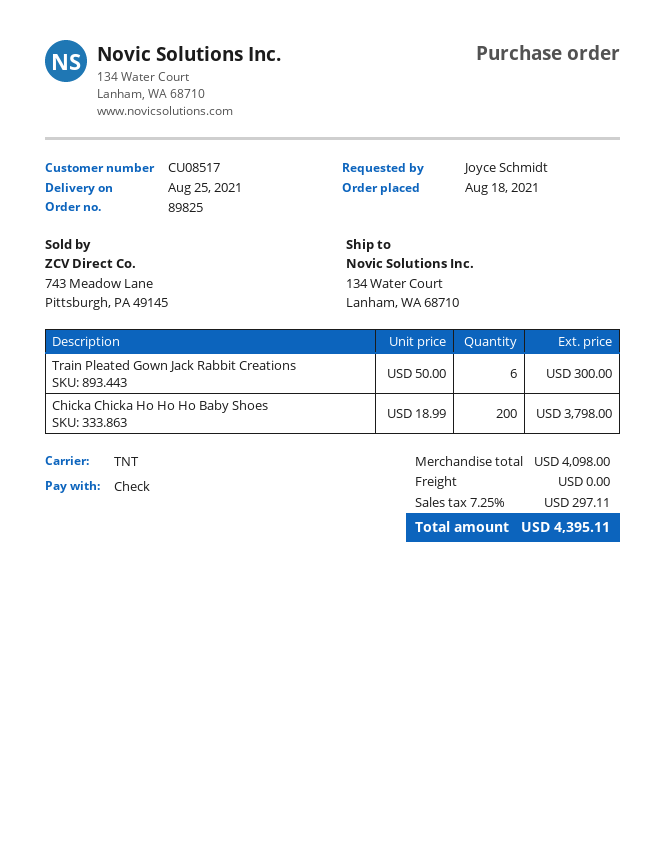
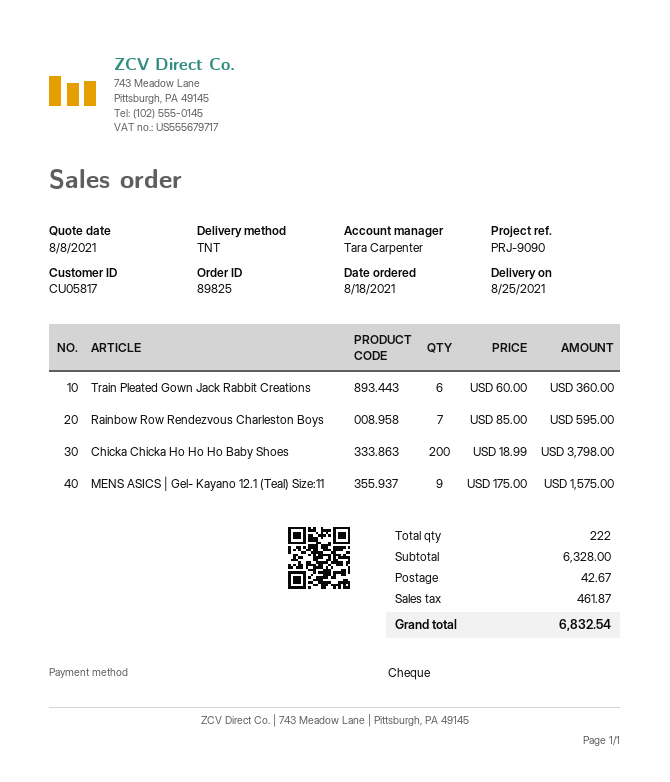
customer number: CU08517 -> CU05817
Train Pleated Gown Jack Rabbit Creations: 6 x 50.00 = 300.00 -> 6 x 60.00 = 360.00
Rainbow Row Rendezvous Charleston Boys: none -> 7 x 85.00 = 595.00
MENS ASICS | Gel- Kayano 12.1 (Teal) Size:11: none -> 9 x 175.00 = 1575.00
subtotal: 4098.00 -> 6328.00
shipping: 0.00 -> 42.67
tax: 297.11 -> 461.87
total: 4395.11 -> 6832.54

